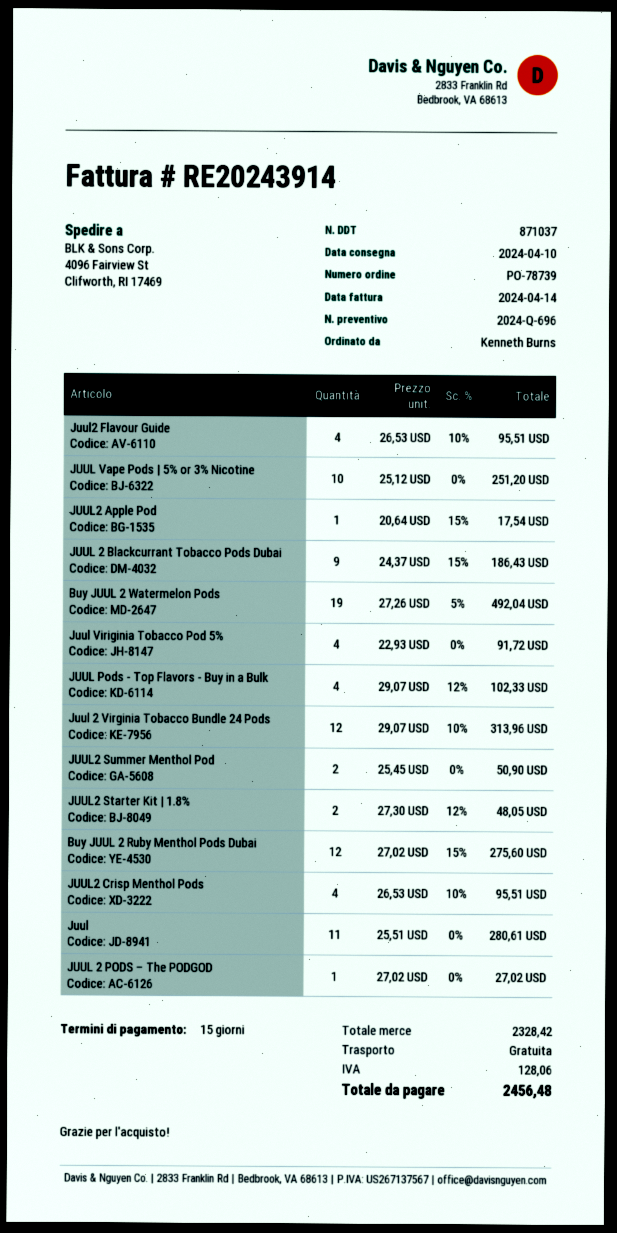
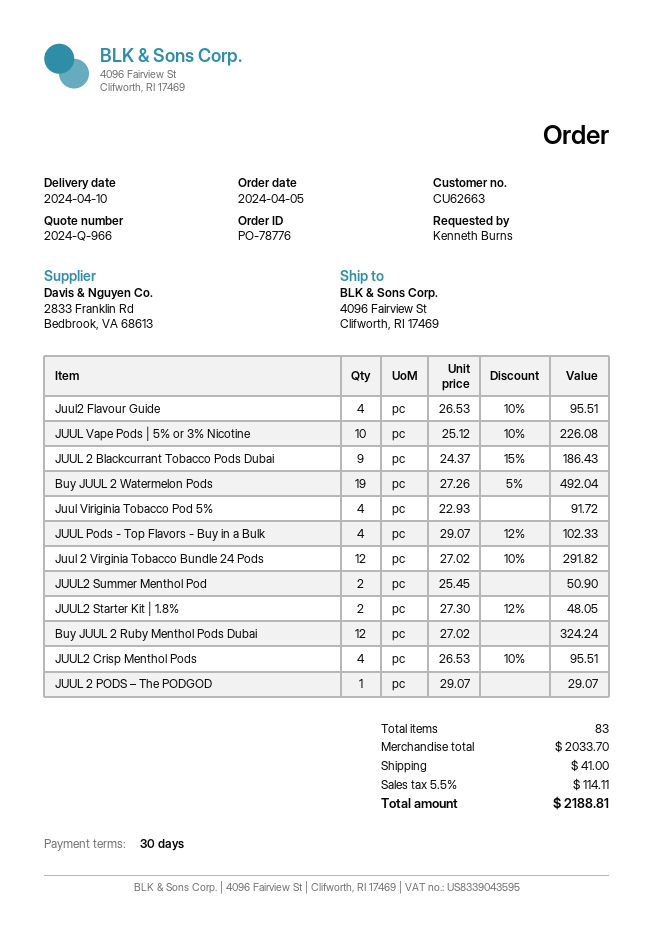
quote number: 2024-Q-696 -> 2024-Q-966
order number: PO-78739 -> PO-78776
payment terms: 15 days -> 30 days
JUUL Vape Pods | 5% or 3% Nicotine: 10 x 25.12 = 251.20 -> 10 x 25.12 - 10% = 226.08
JUUL2 Apple Pod: 1 x 20.64 - 15% = 17.54 -> none
Juul 2 Virginia Tobacco Bundle 24 Pods: 12 x 29.07 - 10% = 313.96 -> 12 x 27.02 - 10% = 291.82
Buy JUUL 2 Ruby Menthol Pods Dubai: 12 x 27.02 - 15% = 275.60 -> 12 x 27.02 = 324.24
Juul: 11 x 25.51 = 280.61 -> none
JUUL 2 PODS – The PODGOD: 1 x 27.02 = 27.02 -> 1 x 29.07 = 29.07
subtotal: 2328.42 -> 2033.70
shipping: 0.00 -> 41.00
tax: 128.06 -> 114.11
total: 2456.48 -> 2188.81

